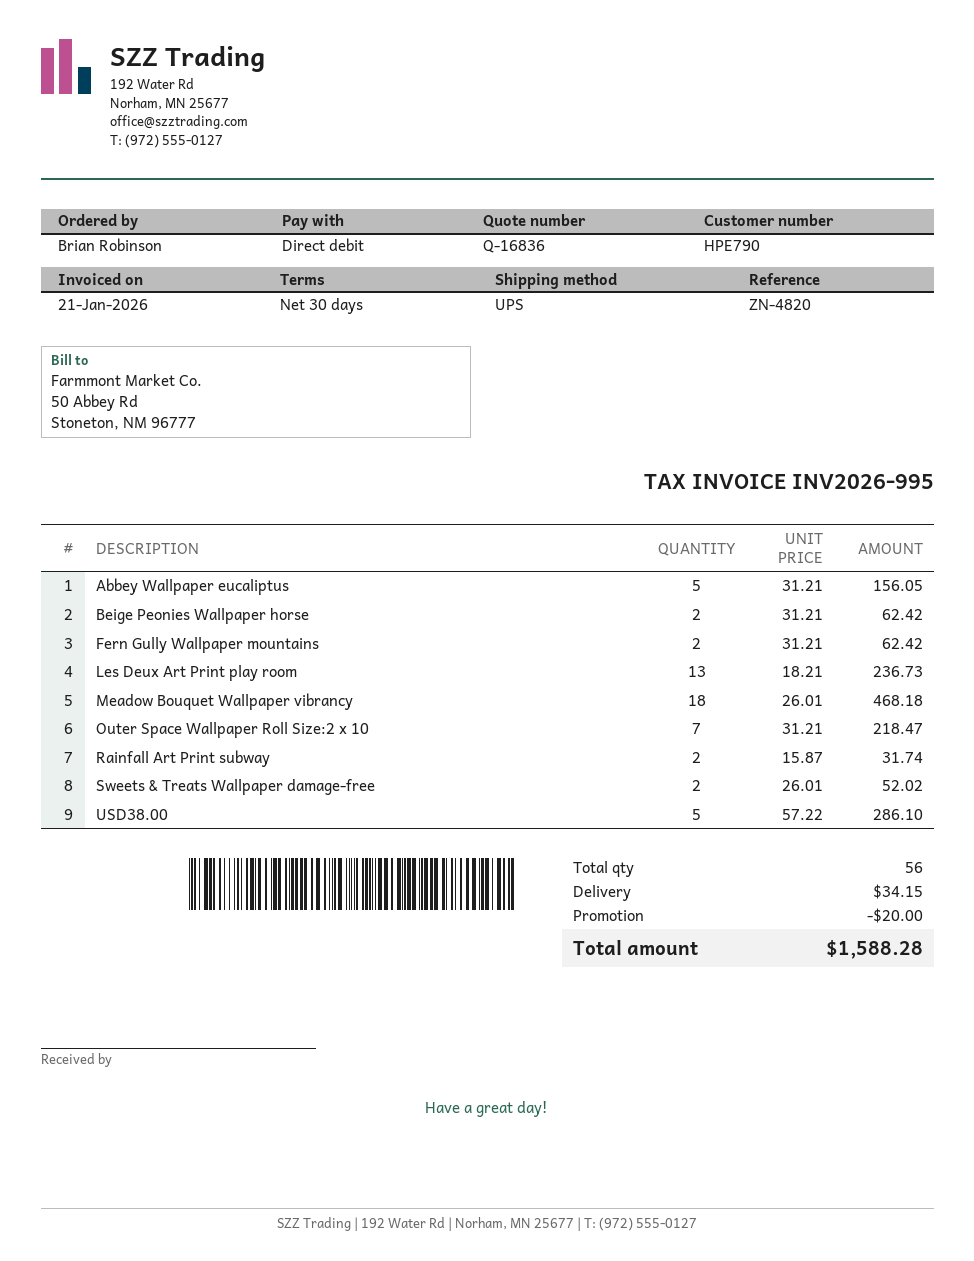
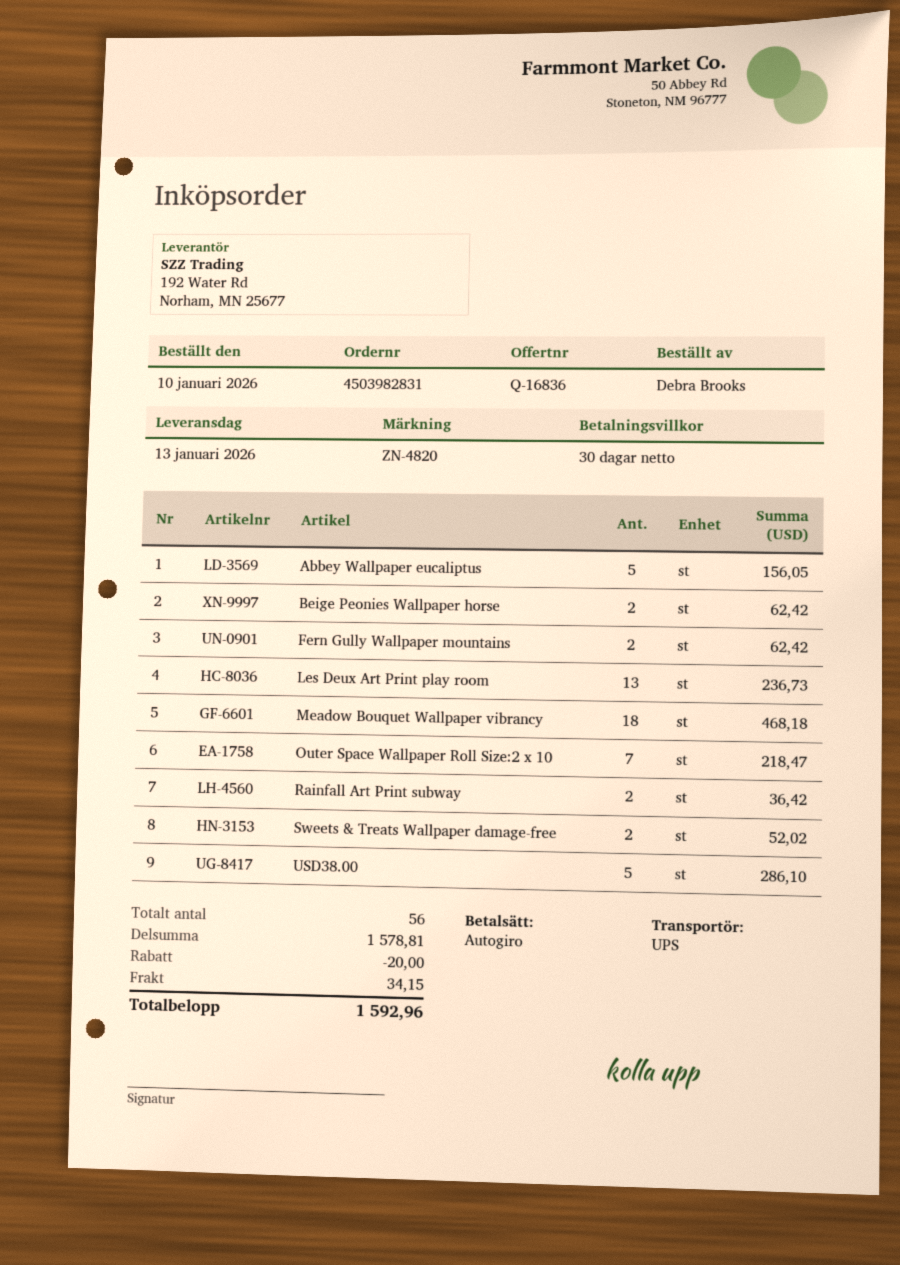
ordered by: Brian Robinson -> Debra Brooks
Rainfall Art Print subway: 2 for 31.74 -> 2 for 36.42
total: 1588.28 -> 1592.96

